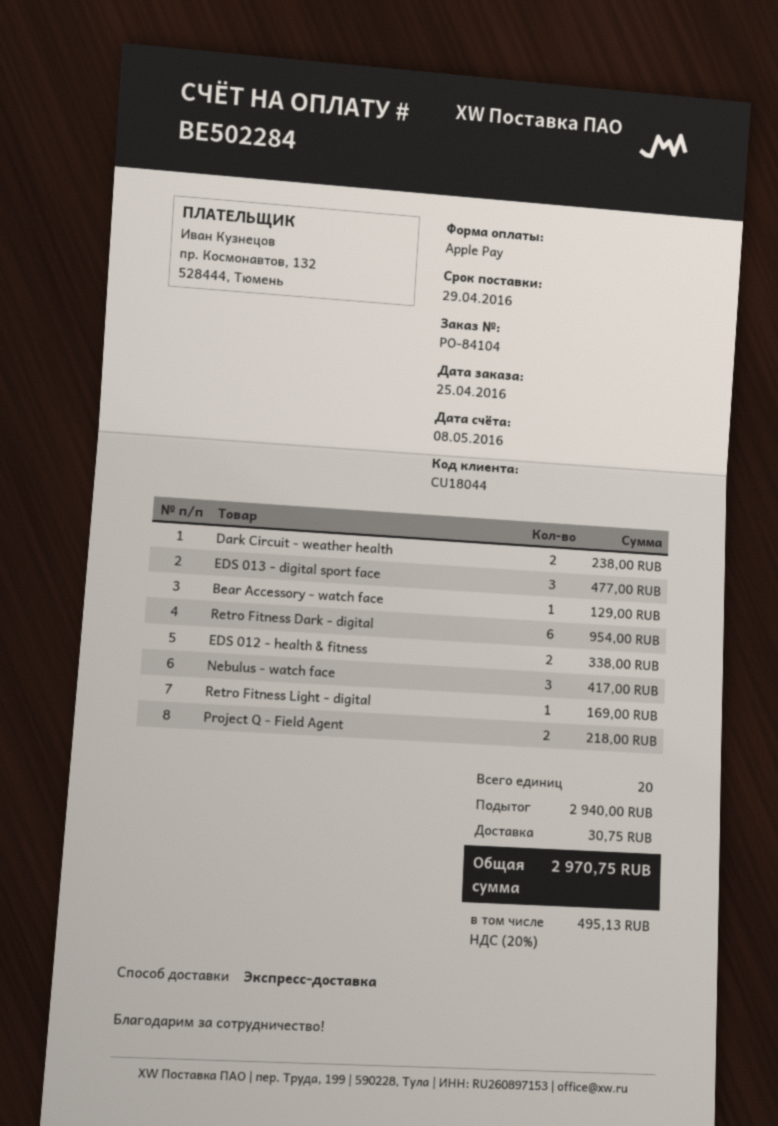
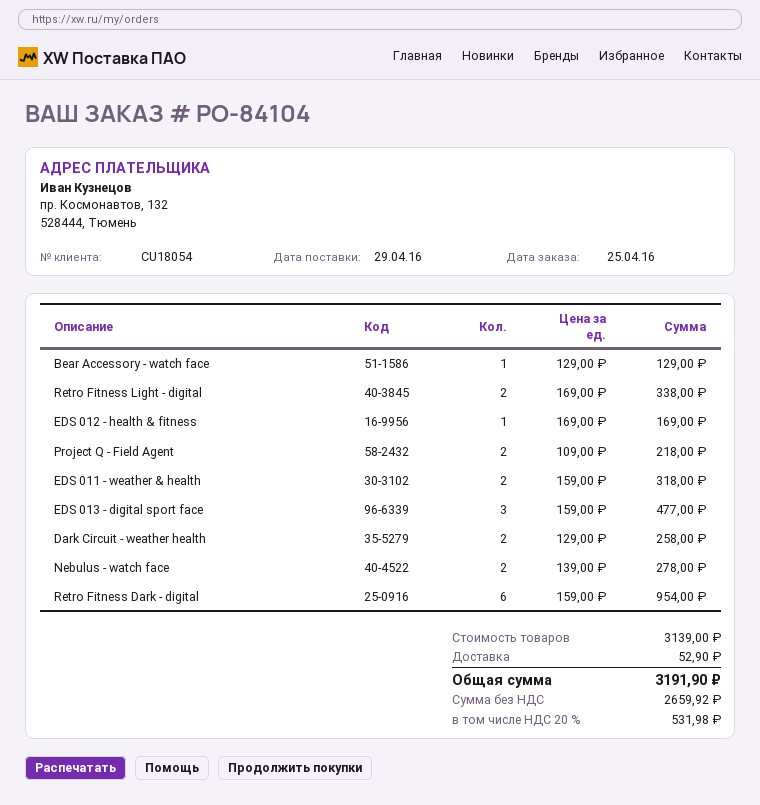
customer number: CU18044 -> CU18054
Dark Circuit - weather health: 2 for 238.00 -> 2 for 258.00
EDS 012 - health & fitness: 2 for 338.00 -> 1 for 169.00
Nebulus - watch face: 3 for 417.00 -> 2 for 278.00
Retro Fitness Light - digital: 1 for 169.00 -> 2 for 338.00
EDS 011 - weather & health: none -> 2 for 318.00
subtotal: 2940.00 -> 3139.00
shipping: 30.75 -> 52.90
tax: 20% = 495.13 -> 20% = 531.98
total: 2970.75 -> 3191.90

